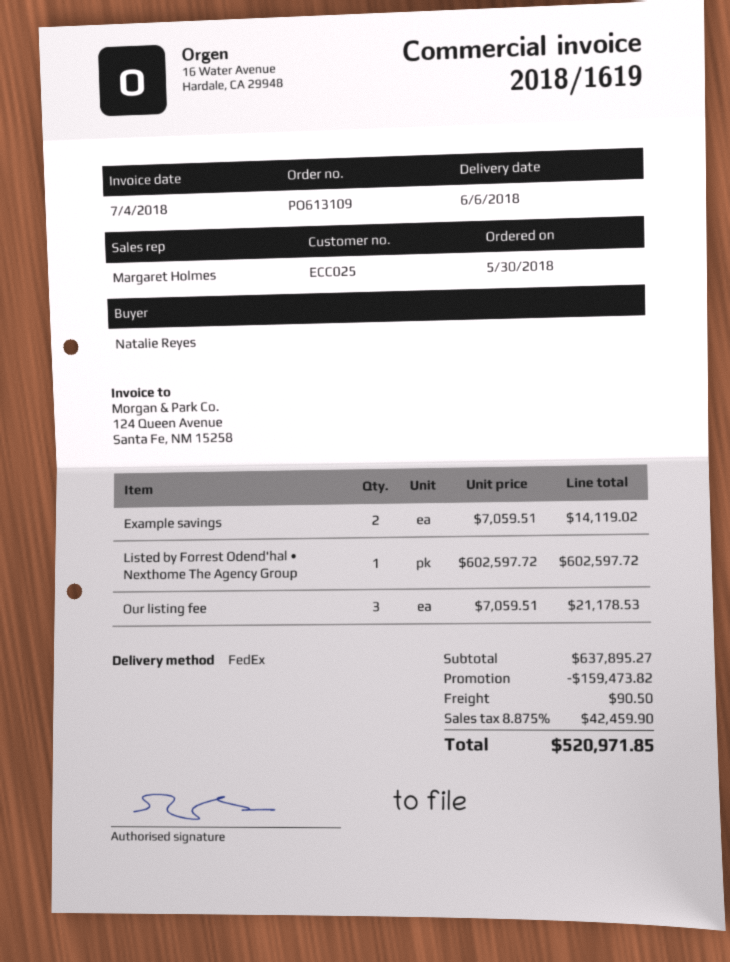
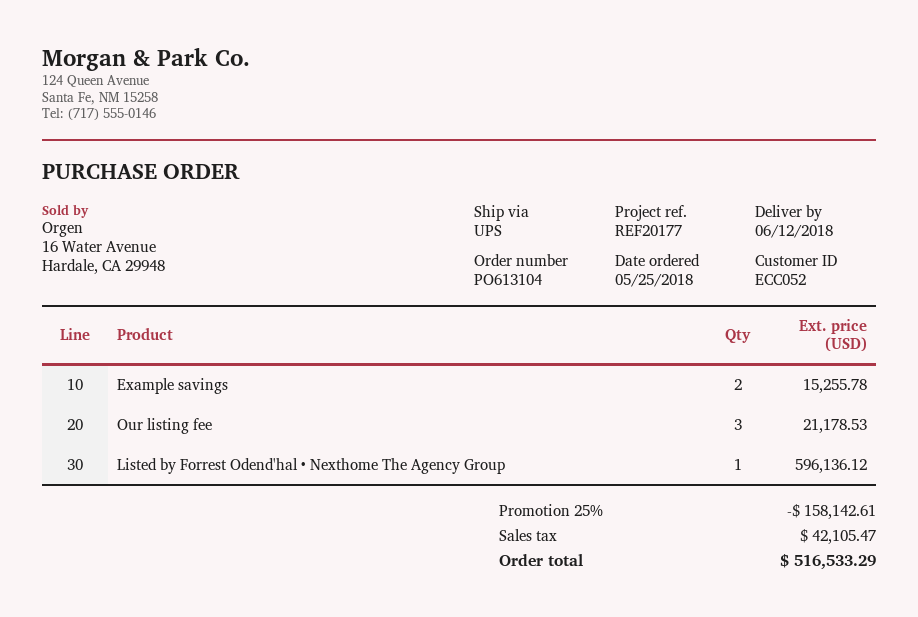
order number: PO613109 -> PO613104
order date: 2018-05-30 -> 2018-05-25
delivery date: 2018-06-06 -> 2018-06-12
customer number: ECC025 -> ECC052
shipping method: FedEx -> UPS
Example savings: 2 for 14119.02 -> 2 for 15255.78
Listed by Forrest Odend'hal • Nexthome The Agency Group: 1 for 602597.72 -> 1 for 596136.12
discount: 159473.82 -> 158142.61
shipping: 90.50 -> none
tax: 42459.90 -> 42105.47
total: 520971.85 -> 516533.29

